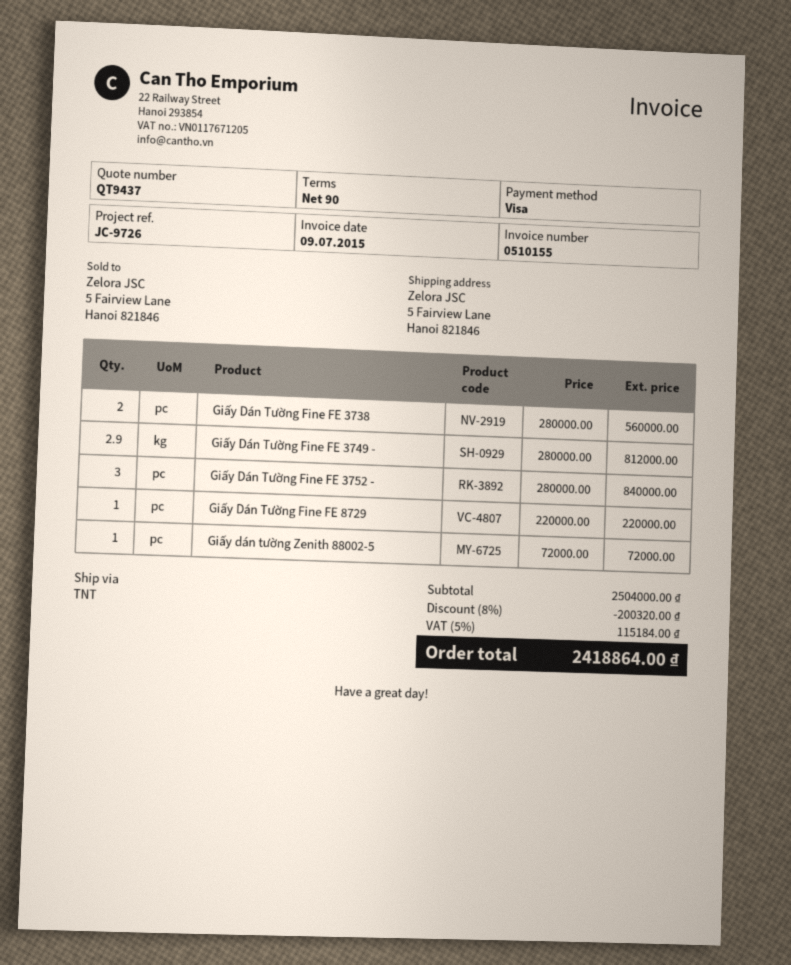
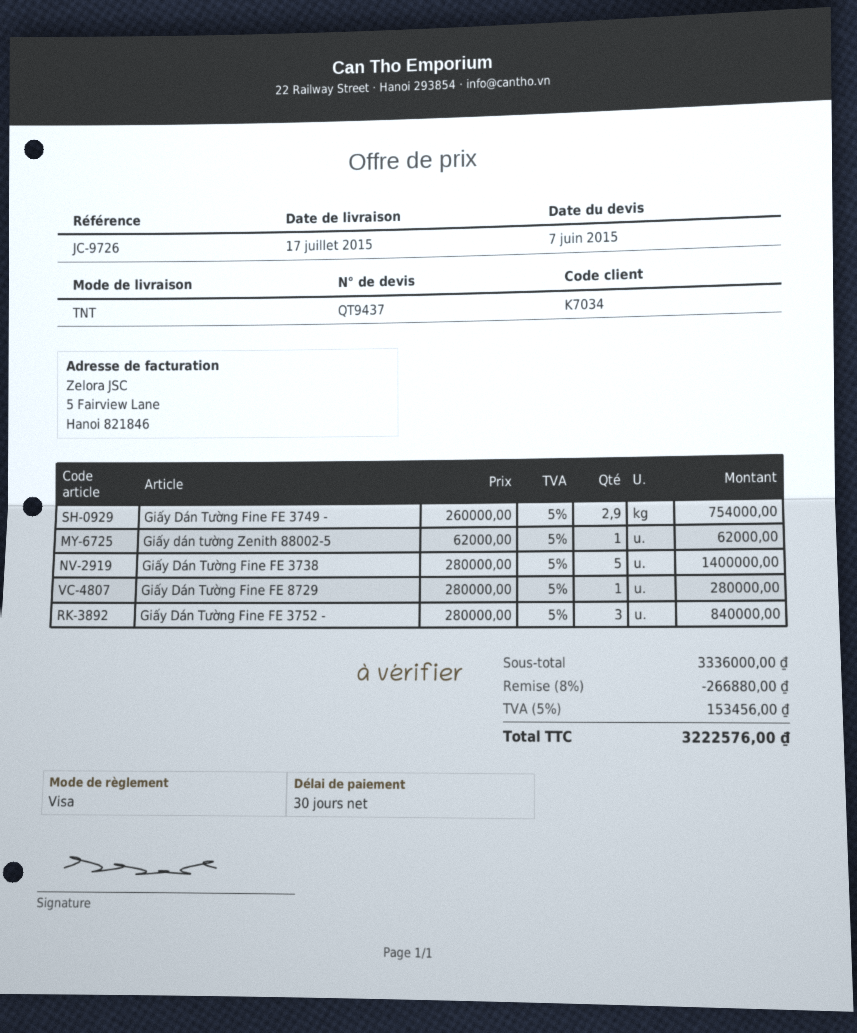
payment terms: 90 days -> 30 days
Giấy Dán Tường Fine FE 3738: 2 x 280000.00 = 560000.00 -> 5 x 280000.00 = 1400000.00
Giấy Dán Tường Fine FE 3749 -: 2.9 x 280000.00 = 812000.00 -> 2.9 x 260000.00 = 754000.00
Giấy Dán Tường Fine FE 8729: 1 x 220000.00 = 220000.00 -> 1 x 280000.00 = 280000.00
Giấy dán tường Zenith 88002-5: 1 x 72000.00 = 72000.00 -> 1 x 62000.00 = 62000.00
subtotal: 2504000.00 -> 3336000.00
discount: 8% = 200320.00 -> 8% = 266880.00
tax: 5% = 115184.00 -> 5% = 153456.00
total: 2418864.00 -> 3222576.00

